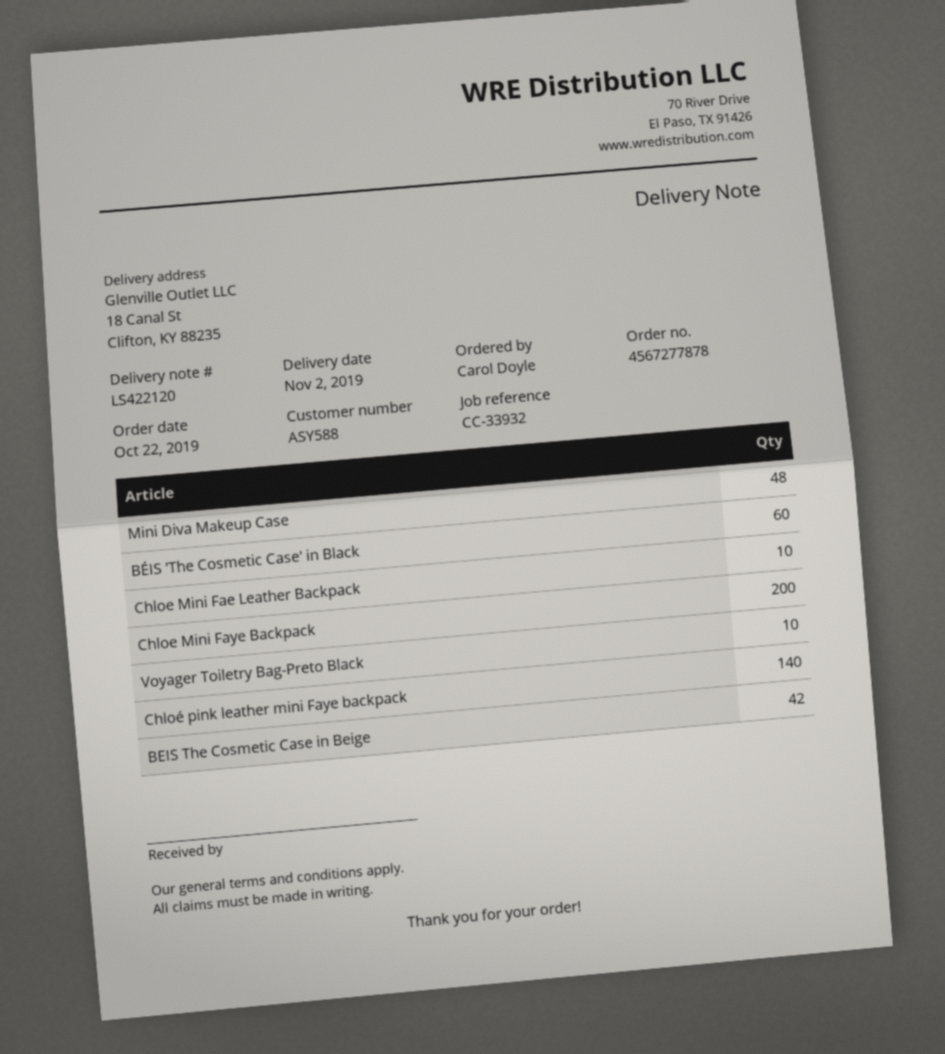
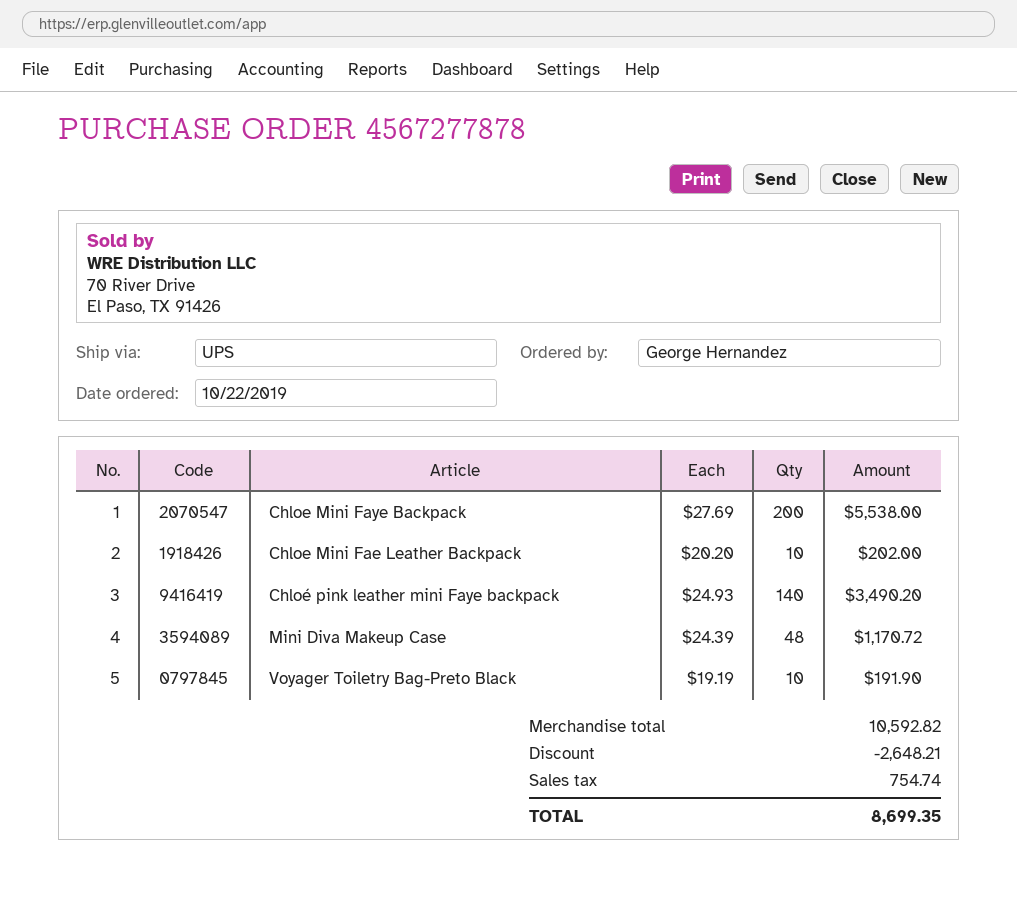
ordered by: Carol Doyle -> George Hernandez
BÉIS 'The Cosmetic Case' in Black: 60 -> none
BEIS The Cosmetic Case in Beige: 42 -> none

